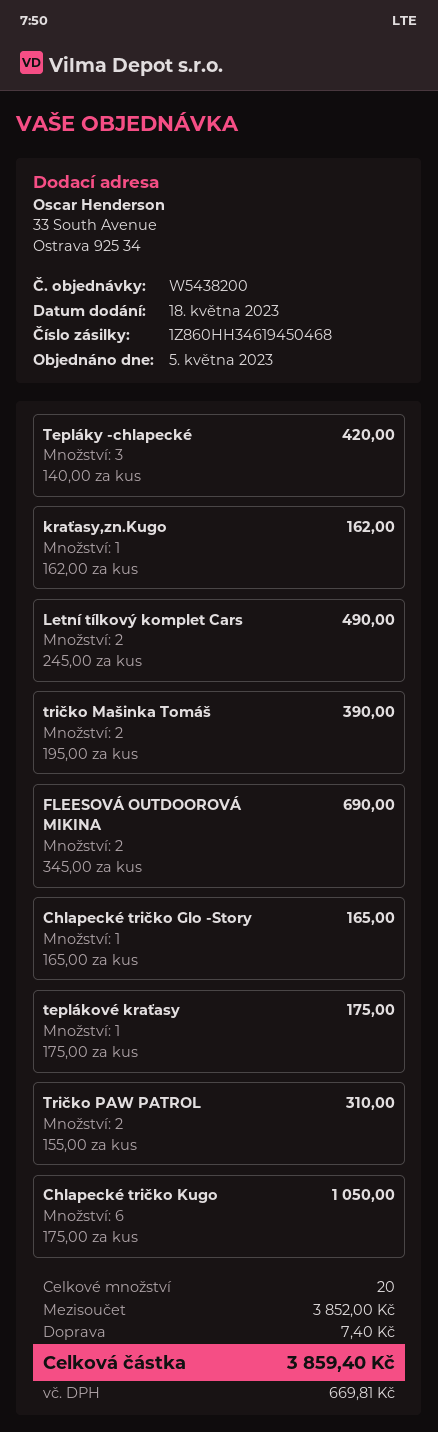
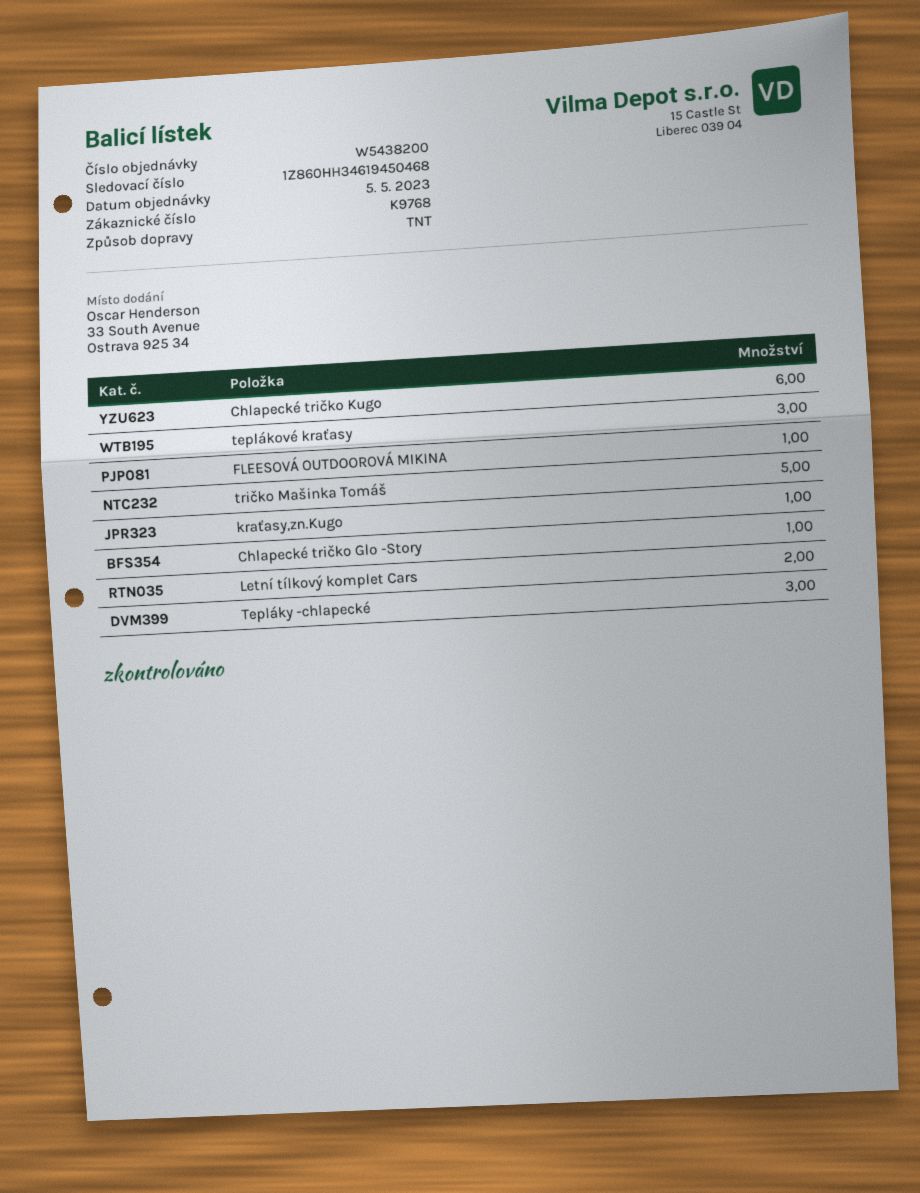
tričko Mašinka Tomáš: 2 -> 5
FLEESOVÁ OUTDOOROVÁ MIKINA: 2 -> 1
teplákové kraťasy: 1 -> 3
Tričko PAW PATROL: 2 -> none

